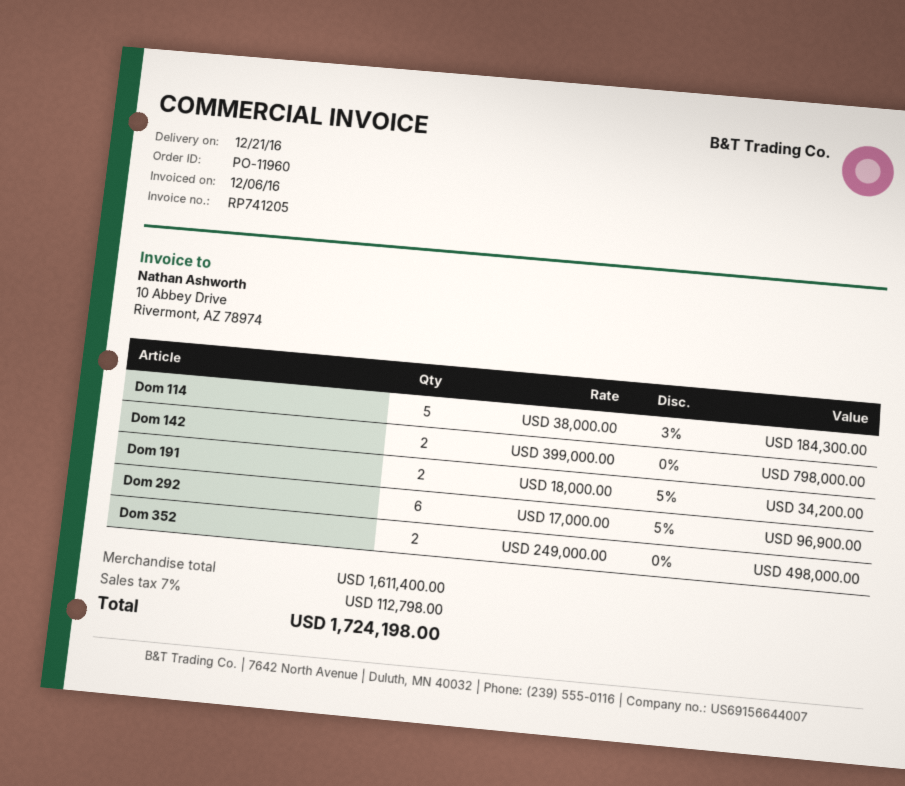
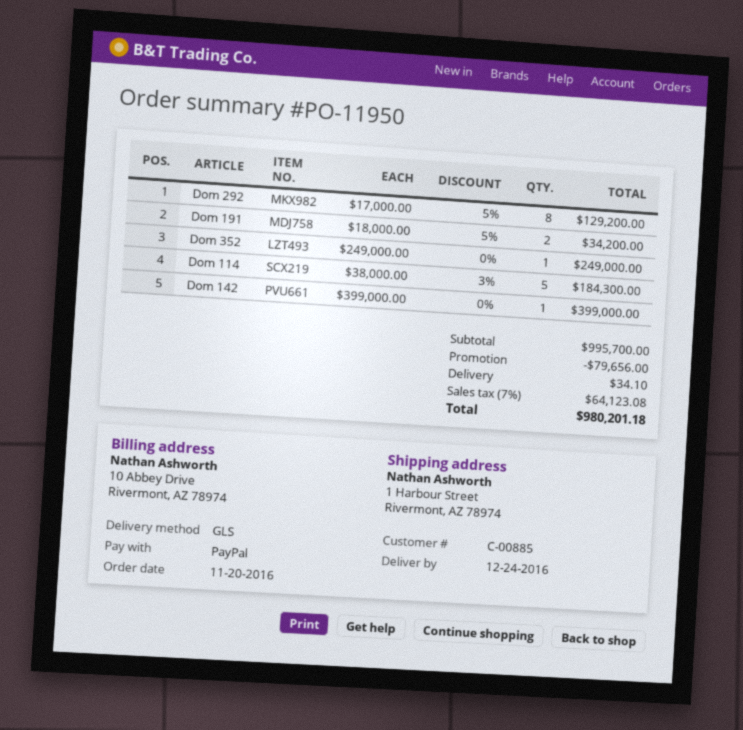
order number: PO-11960 -> PO-11950
delivery date: 2016-12-21 -> 2016-12-24
Dom 142: 2 x 399000.00 = 798000.00 -> 1 x 399000.00 = 399000.00
Dom 292: 6 x 17000.00 - 5% = 96900.00 -> 8 x 17000.00 - 5% = 129200.00
Dom 352: 2 x 249000.00 = 498000.00 -> 1 x 249000.00 = 249000.00
subtotal: 1611400.00 -> 995700.00
discount: none -> 79656.00
shipping: none -> 34.10
tax: 7% = 112798.00 -> 7% = 64123.08
total: 1724198.00 -> 980201.18

